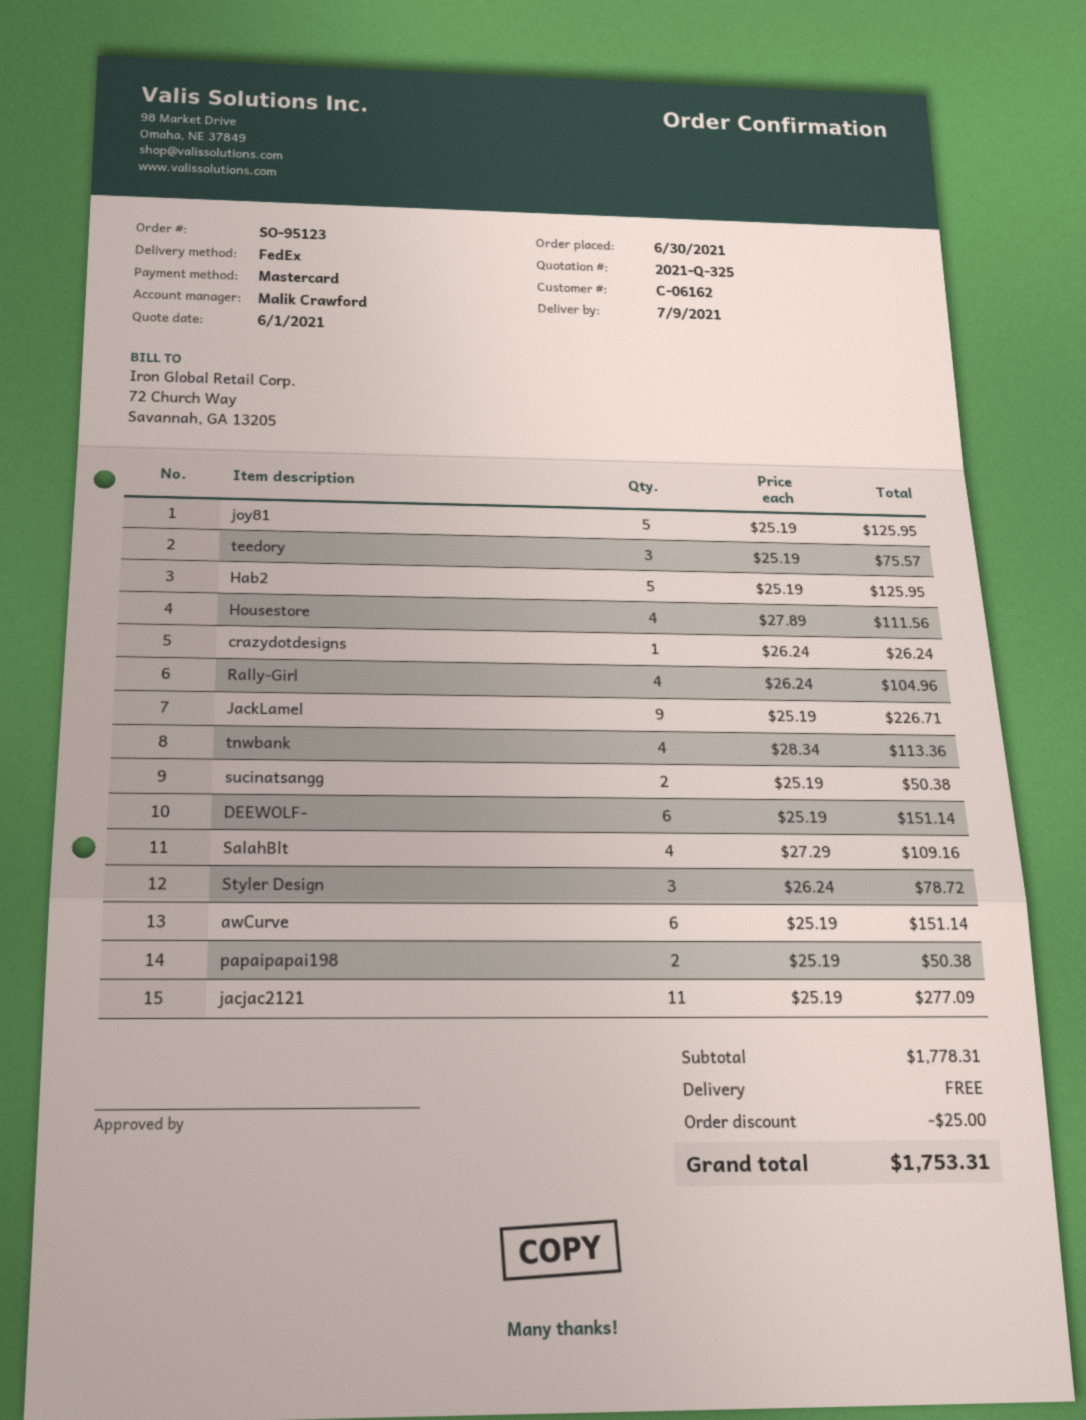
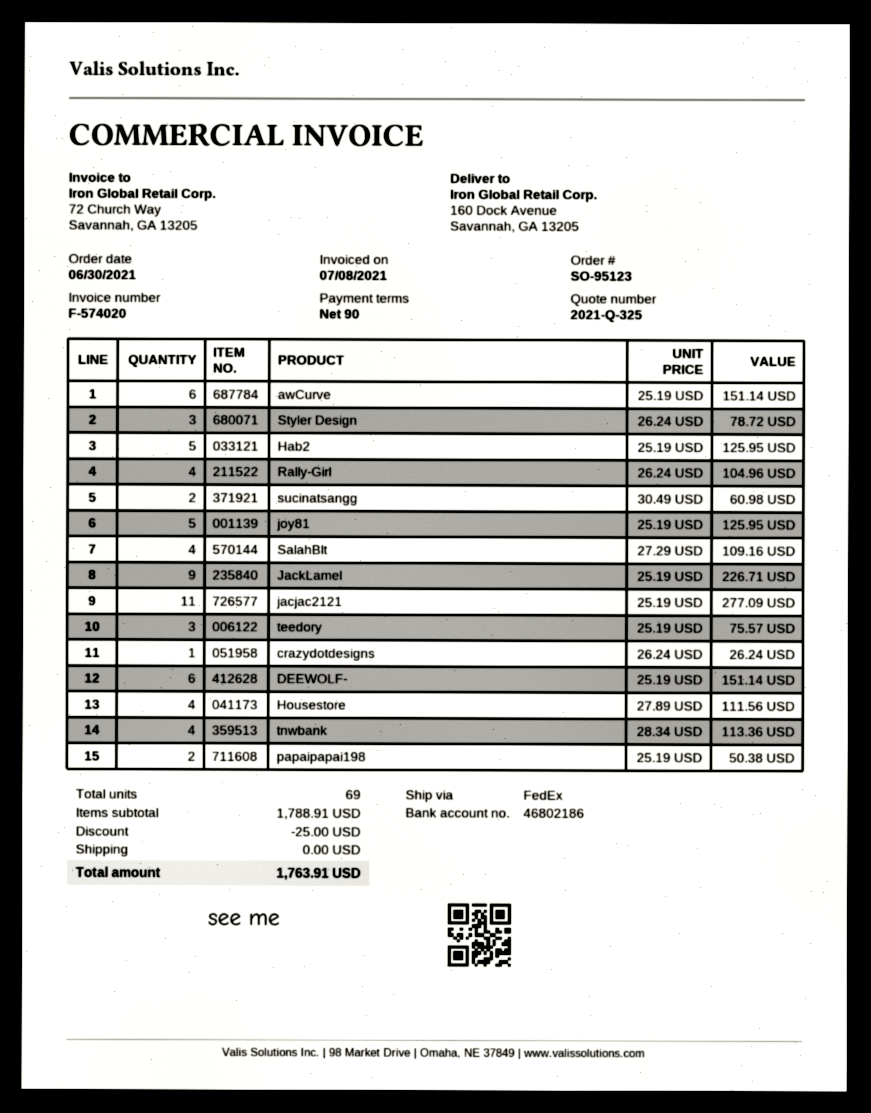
sucinatsangg: 2 x 25.19 = 50.38 -> 2 x 30.49 = 60.98
subtotal: 1778.31 -> 1788.91
total: 1753.31 -> 1763.91

